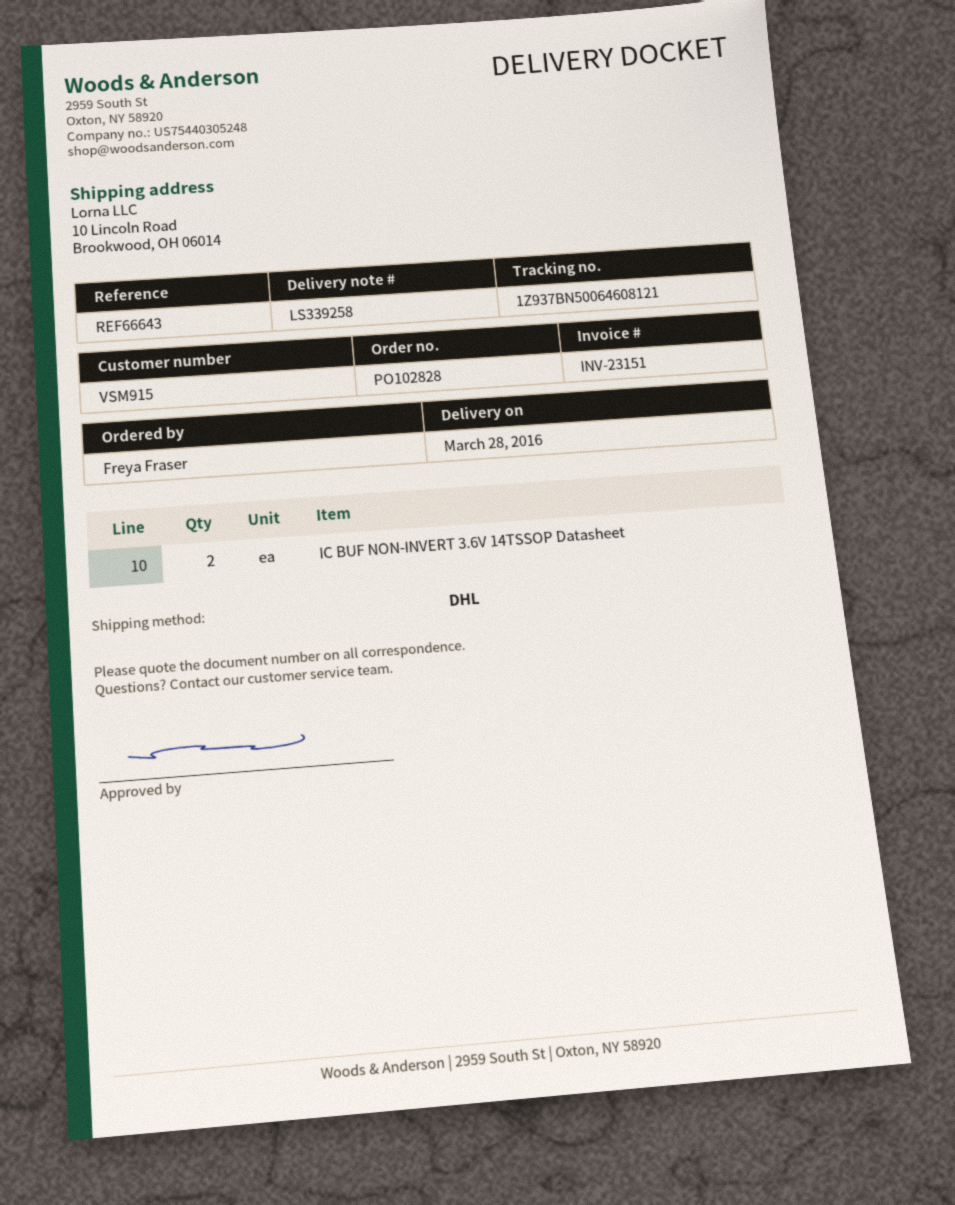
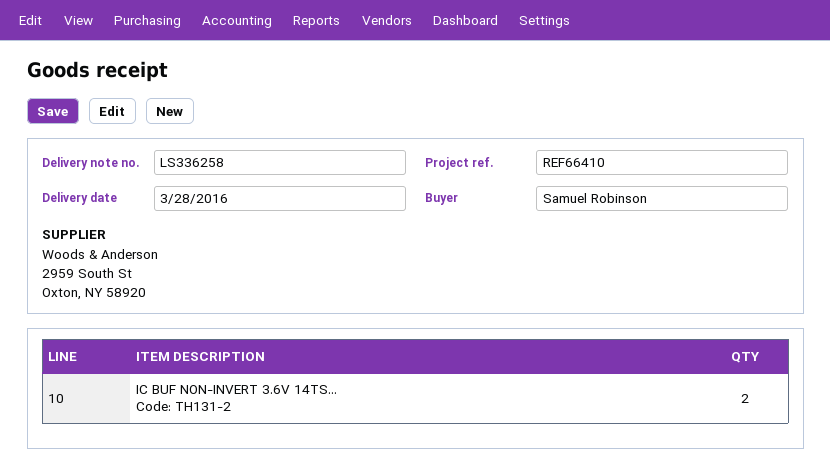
delivery note number: LS339258 -> LS336258
reference: REF66643 -> REF66410
ordered by: Freya Fraser -> Samuel Robinson

